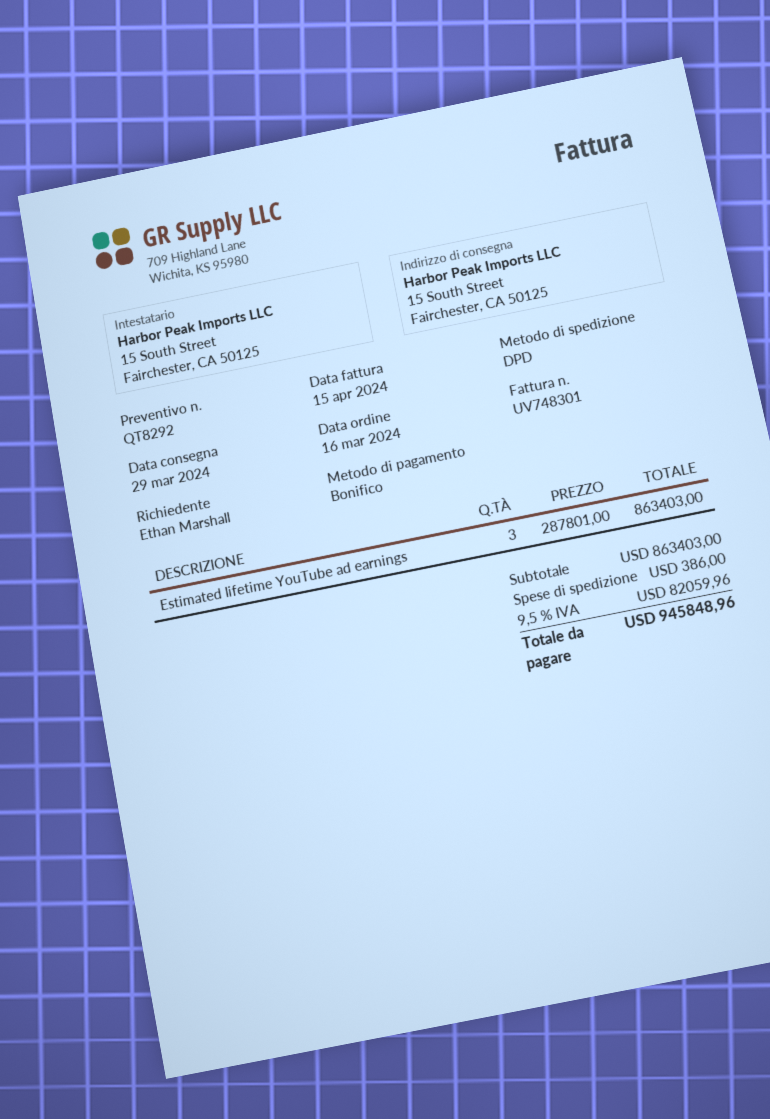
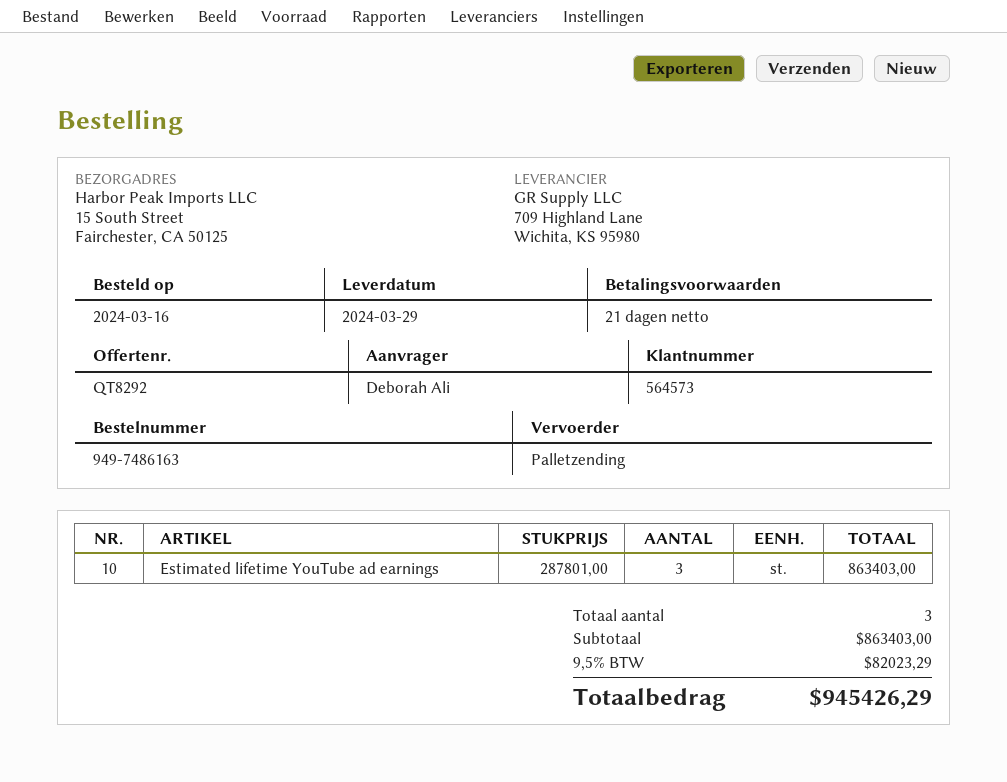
ordered by: Ethan Marshall -> Deborah Ali
shipping method: DPD -> pallet freight
shipping: 386.00 -> none
tax: 9.5% = 82059.96 -> 9.5% = 82023.29
total: 945848.96 -> 945426.29

